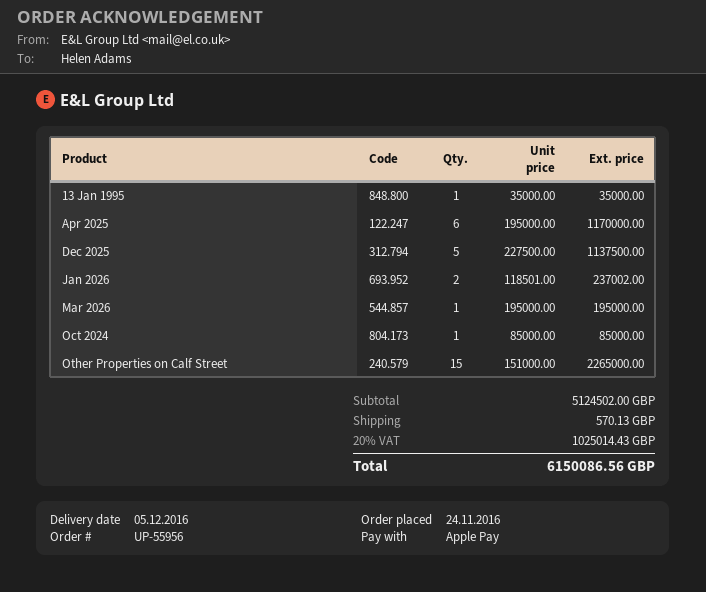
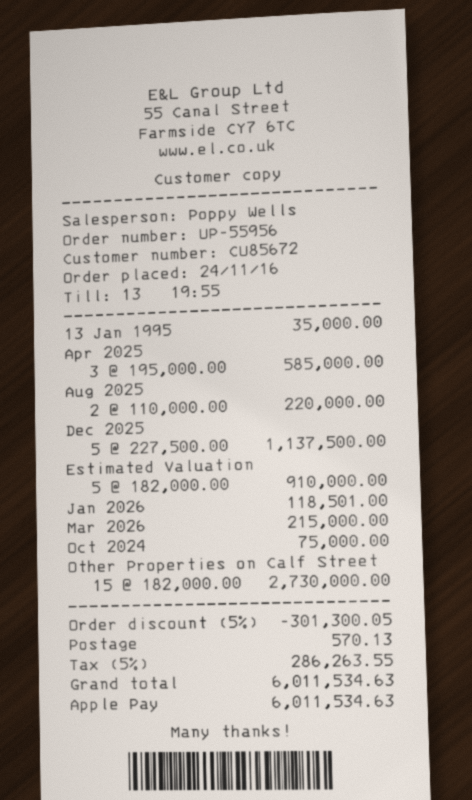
Apr 2025: 6 x 195000.00 = 1170000.00 -> 3 x 195000.00 = 585000.00
Jan 2026: 2 x 118501.00 = 237002.00 -> 1 x 118501.00 = 118501.00
Mar 2026: 1 x 195000.00 = 195000.00 -> 1 x 215000.00 = 215000.00
Oct 2024: 1 x 85000.00 = 85000.00 -> 1 x 75000.00 = 75000.00
Other Properties on Calf Street: 15 x 151000.00 = 2265000.00 -> 15 x 182000.00 = 2730000.00
Aug 2025: none -> 2 x 110000.00 = 220000.00
Estimated Valuation: none -> 5 x 182000.00 = 910000.00
discount: none -> 5% = 301300.05
tax: 20% = 1025014.43 -> 5% = 286263.55
total: 6150086.56 -> 6011534.63

